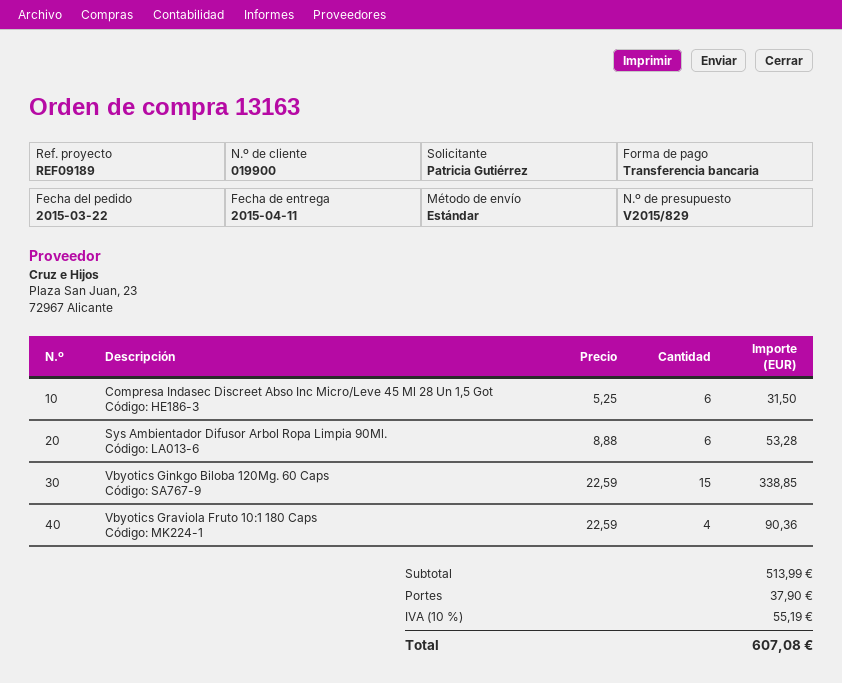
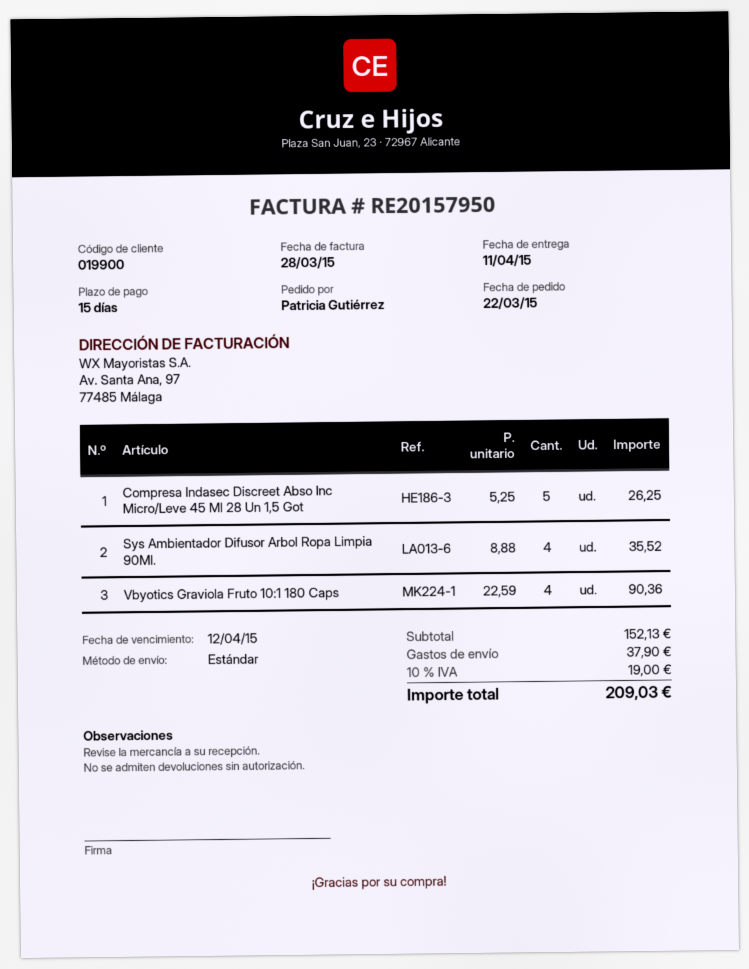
Compresa Indasec Discreet Abso Inc Micro/Leve 45 Ml 28 Un 1,5 Got: 6 x 5.25 = 31.50 -> 5 x 5.25 = 26.25
Sys Ambientador Difusor Arbol Ropa Limpia 90Ml.: 6 x 8.88 = 53.28 -> 4 x 8.88 = 35.52
Vbyotics Ginkgo Biloba 120Mg. 60 Caps: 15 x 22.59 = 338.85 -> none
subtotal: 513.99 -> 152.13
tax: 10% = 55.19 -> 10% = 19.00
total: 607.08 -> 209.03

